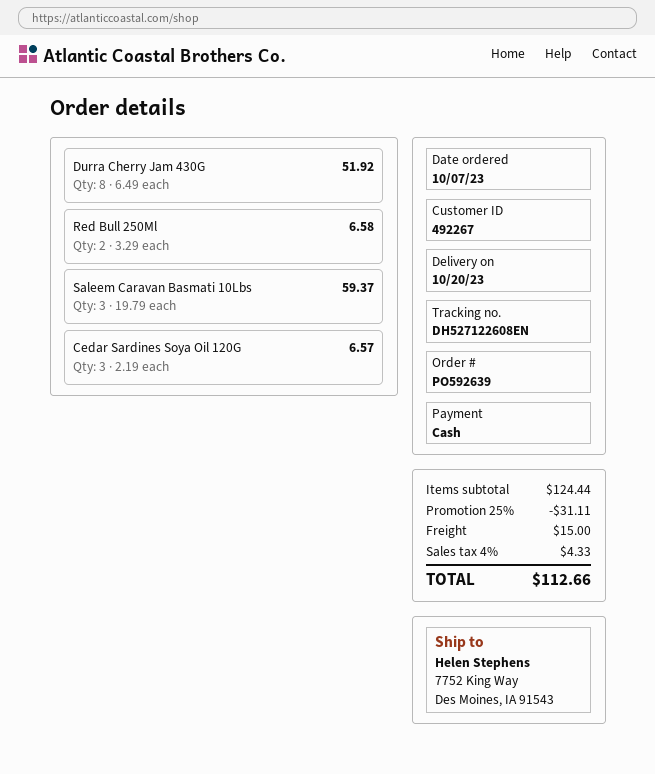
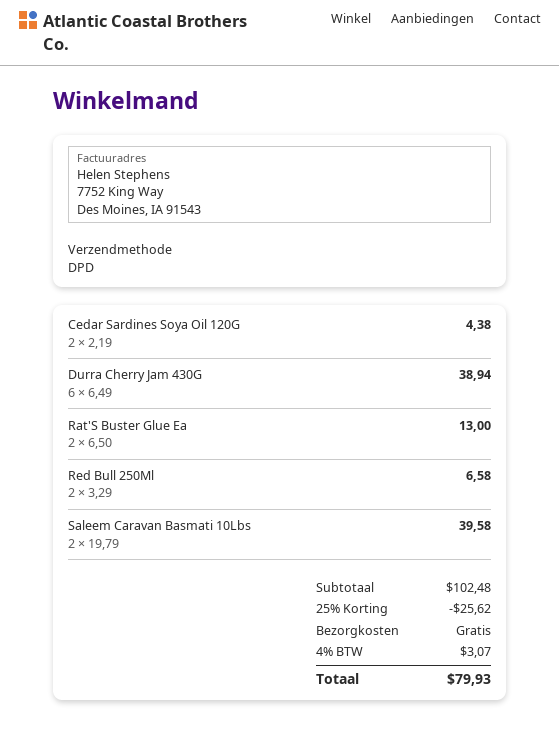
Durra Cherry Jam 430G: 8 x 6.49 = 51.92 -> 6 x 6.49 = 38.94
Saleem Caravan Basmati 10Lbs: 3 x 19.79 = 59.37 -> 2 x 19.79 = 39.58
Cedar Sardines Soya Oil 120G: 3 x 2.19 = 6.57 -> 2 x 2.19 = 4.38
Rat'S Buster Glue Ea: none -> 2 x 6.50 = 13.00
subtotal: 124.44 -> 102.48
discount: 25% = 31.11 -> 25% = 25.62
shipping: 15.00 -> 0.00
tax: 4% = 4.33 -> 4% = 3.07
total: 112.66 -> 79.93

